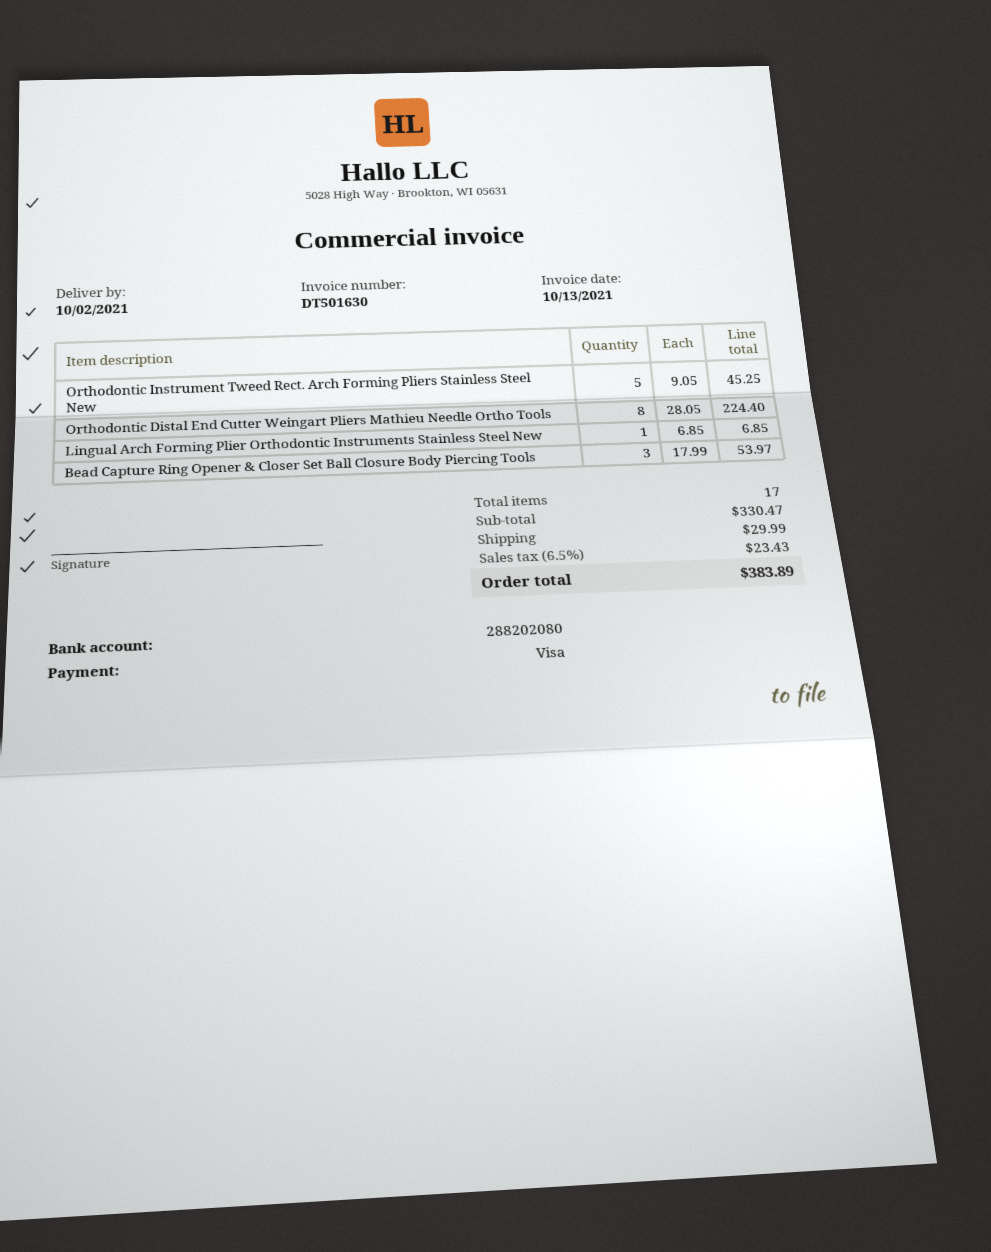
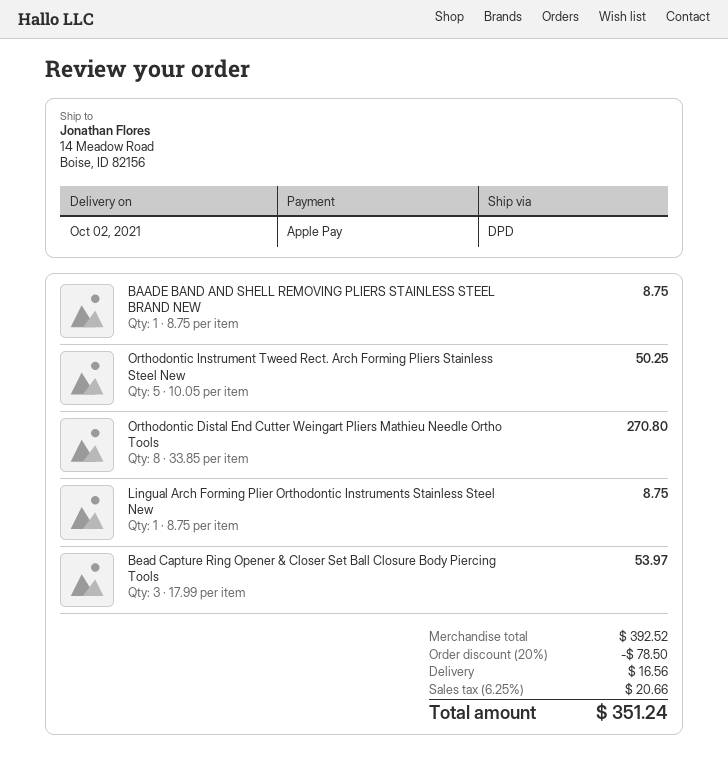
payment method: Visa -> Apple Pay
Orthodontic Instrument Tweed Rect. Arch Forming Pliers Stainless Steel New: 5 x 9.05 = 45.25 -> 5 x 10.05 = 50.25
Orthodontic Distal End Cutter Weingart Pliers Mathieu Needle Ortho Tools: 8 x 28.05 = 224.40 -> 8 x 33.85 = 270.80
Lingual Arch Forming Plier Orthodontic Instruments Stainless Steel New: 1 x 6.85 = 6.85 -> 1 x 8.75 = 8.75
BAADE BAND AND SHELL REMOVING PLIERS STAINLESS STEEL BRAND NEW: none -> 1 x 8.75 = 8.75
subtotal: 330.47 -> 392.52
discount: none -> 20% = 78.50
shipping: 29.99 -> 16.56
tax: 6.5% = 23.43 -> 6.25% = 20.66
total: 383.89 -> 351.24

